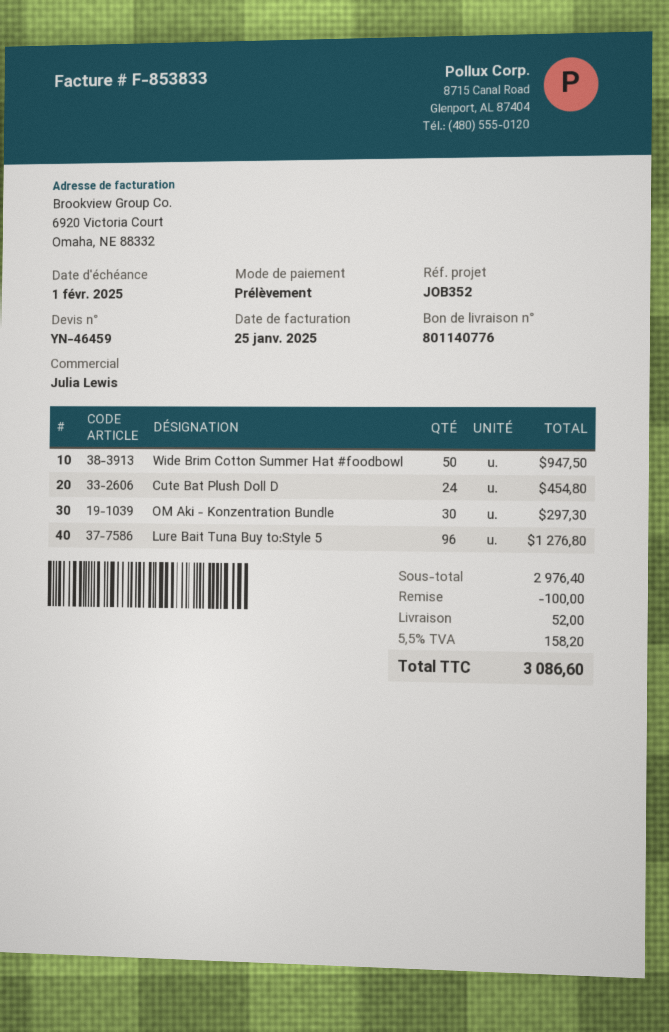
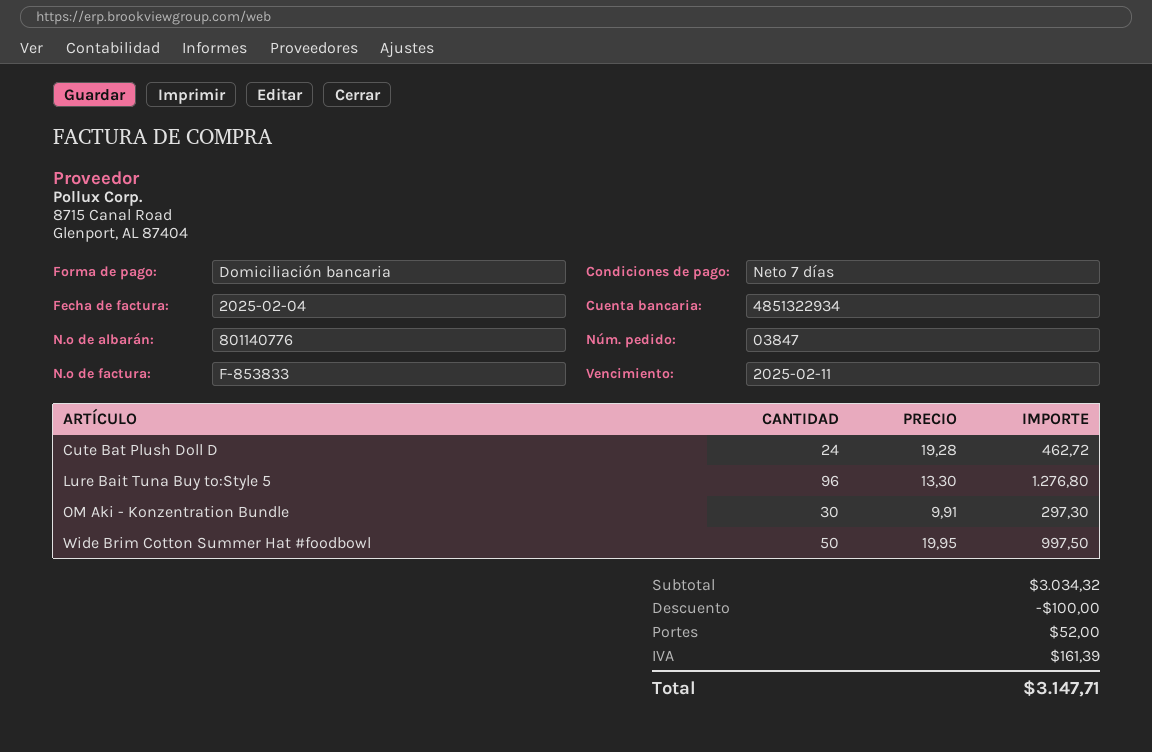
invoice date: 2025-01-25 -> 2025-02-04
due date: 2025-02-01 -> 2025-02-11
Wide Brim Cotton Summer Hat #foodbowl: 50 for 947.50 -> 50 for 997.50
Cute Bat Plush Doll D: 24 for 454.80 -> 24 for 462.72
subtotal: 2976.40 -> 3034.32
tax: 158.20 -> 161.39
total: 3086.60 -> 3147.71

